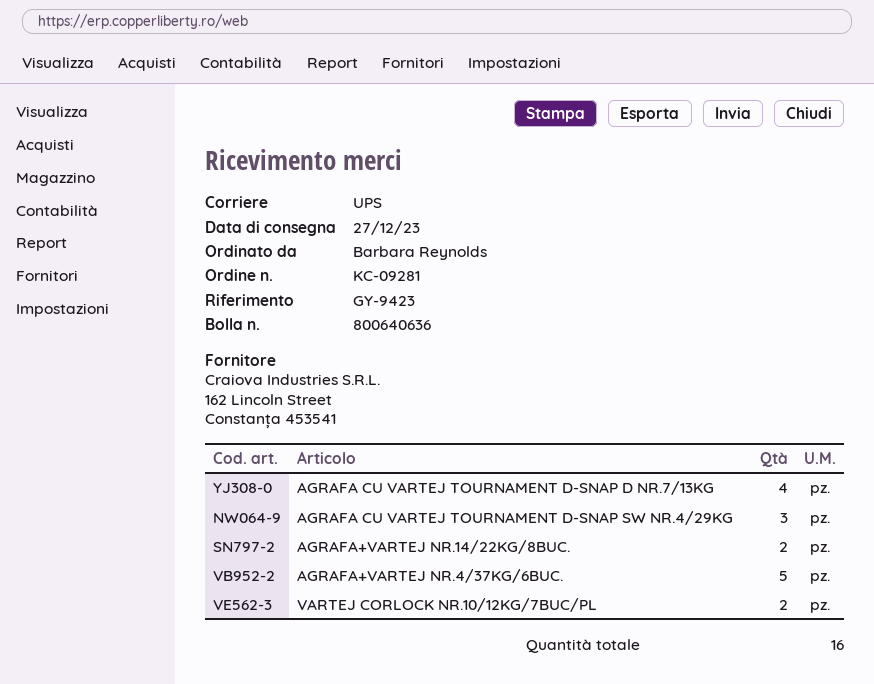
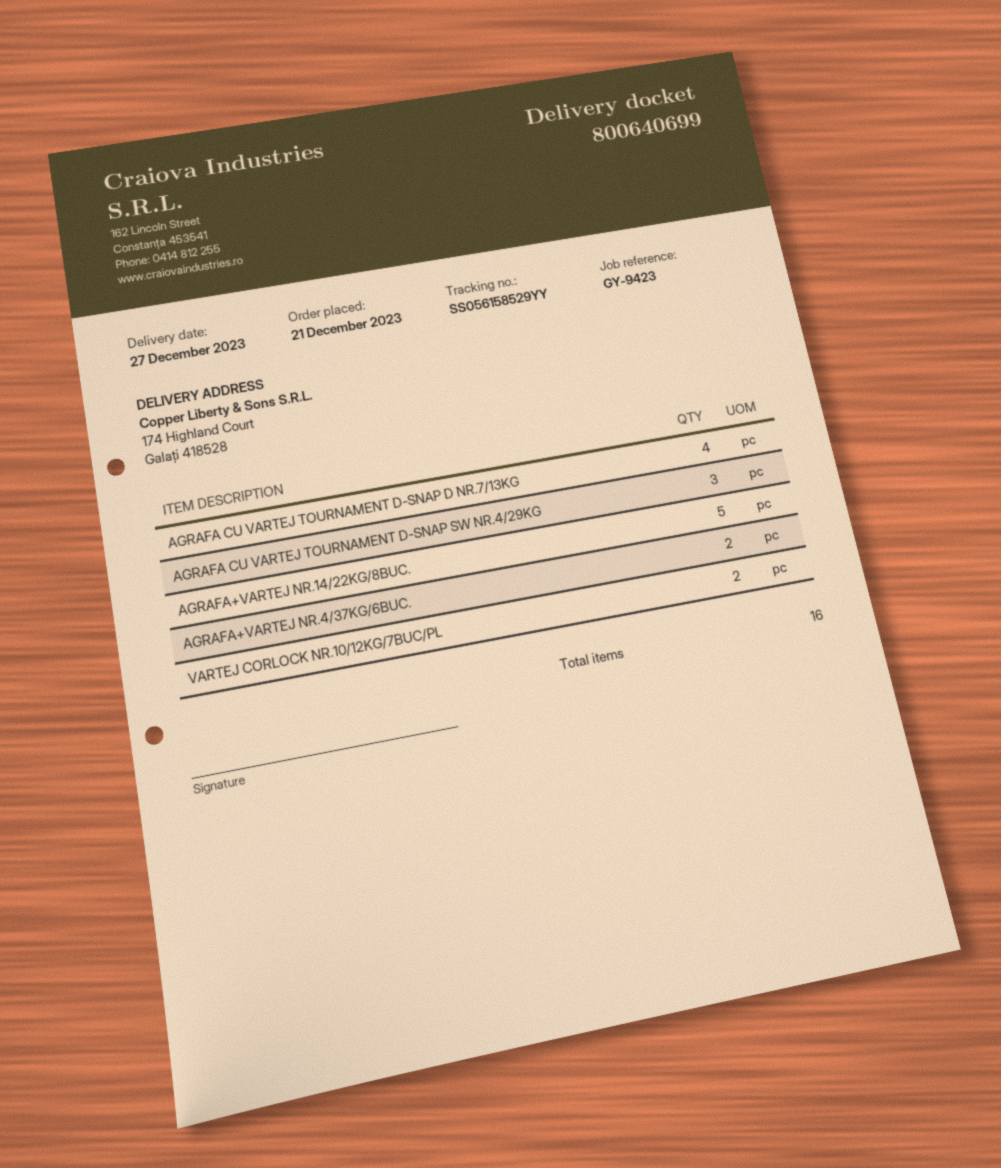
delivery note number: 800640636 -> 800640699
AGRAFA+VARTEJ NR.14/22KG/8BUC.: 2 -> 5
AGRAFA+VARTEJ NR.4/37KG/6BUC.: 5 -> 2

